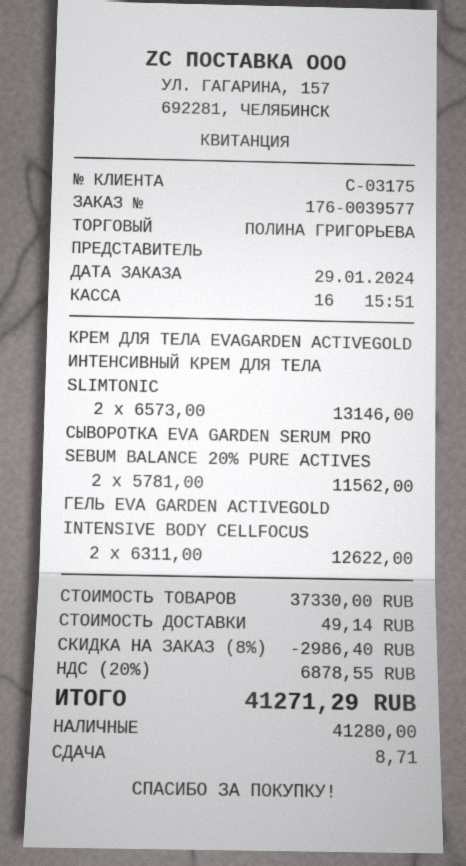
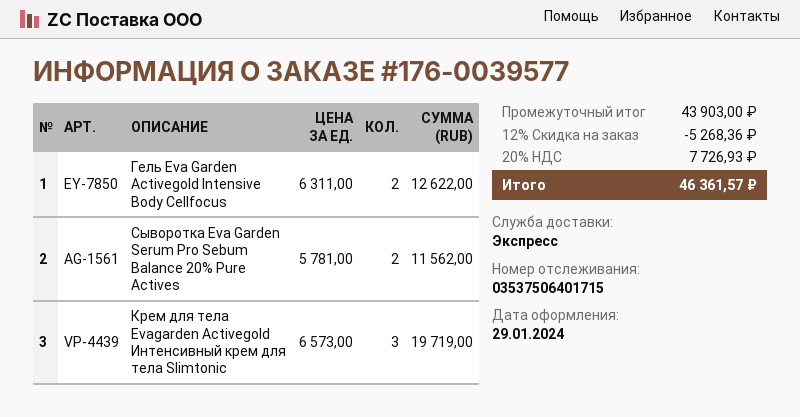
КРЕМ ДЛЯ ТЕЛА EVAGARDEN ACTIVEGOLD ИНТЕНСИВНЫЙ КРЕМ ДЛЯ ТЕЛА SLIMTONIC: 2 x 6573.00 = 13146.00 -> 3 x 6573.00 = 19719.00
subtotal: 37330.00 -> 43903.00
discount: 8% = 2986.40 -> 12% = 5268.36
shipping: 49.14 -> none
tax: 20% = 6878.55 -> 20% = 7726.93
total: 41271.29 -> 46361.57

